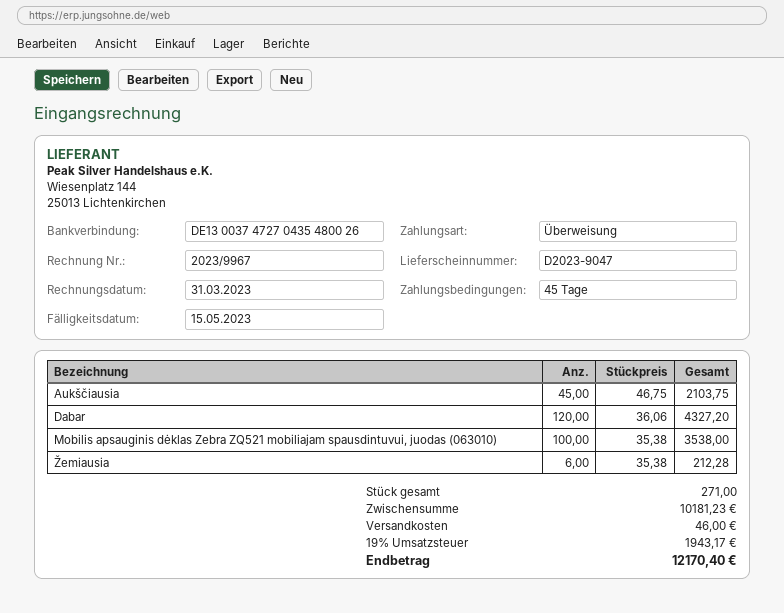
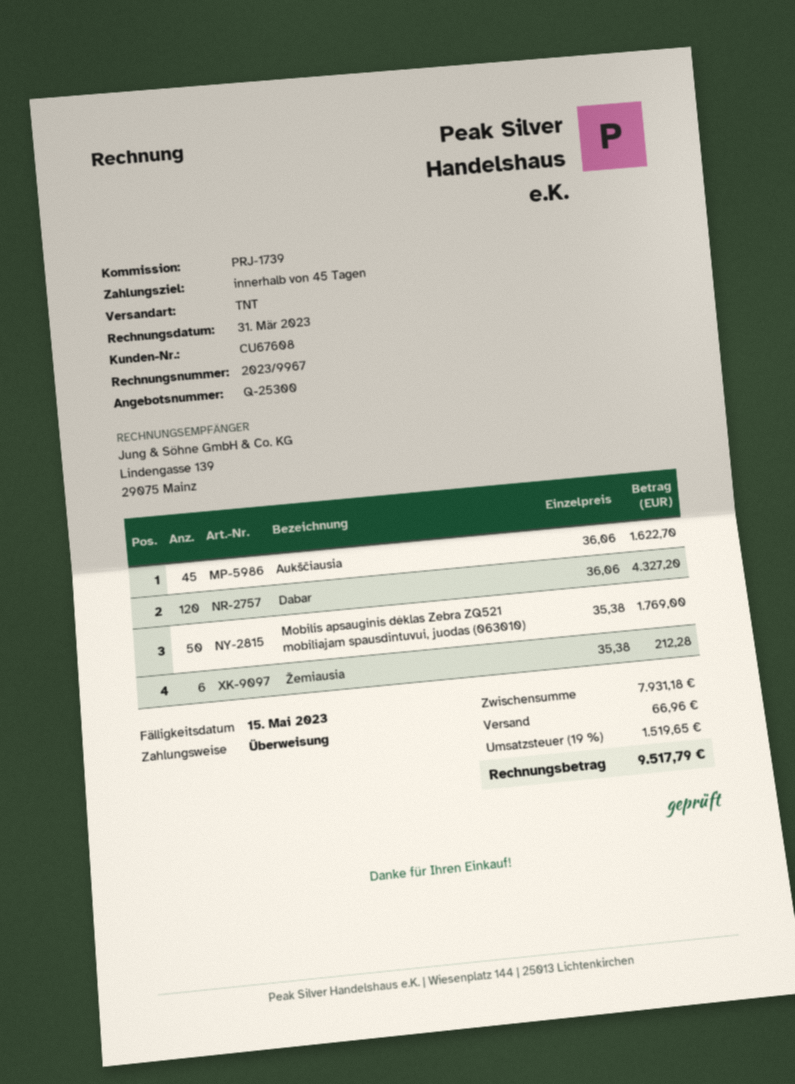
Aukščiausia: 45 x 46.75 = 2103.75 -> 45 x 36.06 = 1622.70
Mobilis apsauginis dėklas Zebra ZQ521 mobiliajam spausdintuvui, juodas (063010): 100 x 35.38 = 3538.00 -> 50 x 35.38 = 1769.00
subtotal: 10181.23 -> 7931.18
shipping: 46.00 -> 66.96
tax: 19% = 1943.17 -> 19% = 1519.65
total: 12170.40 -> 9517.79

